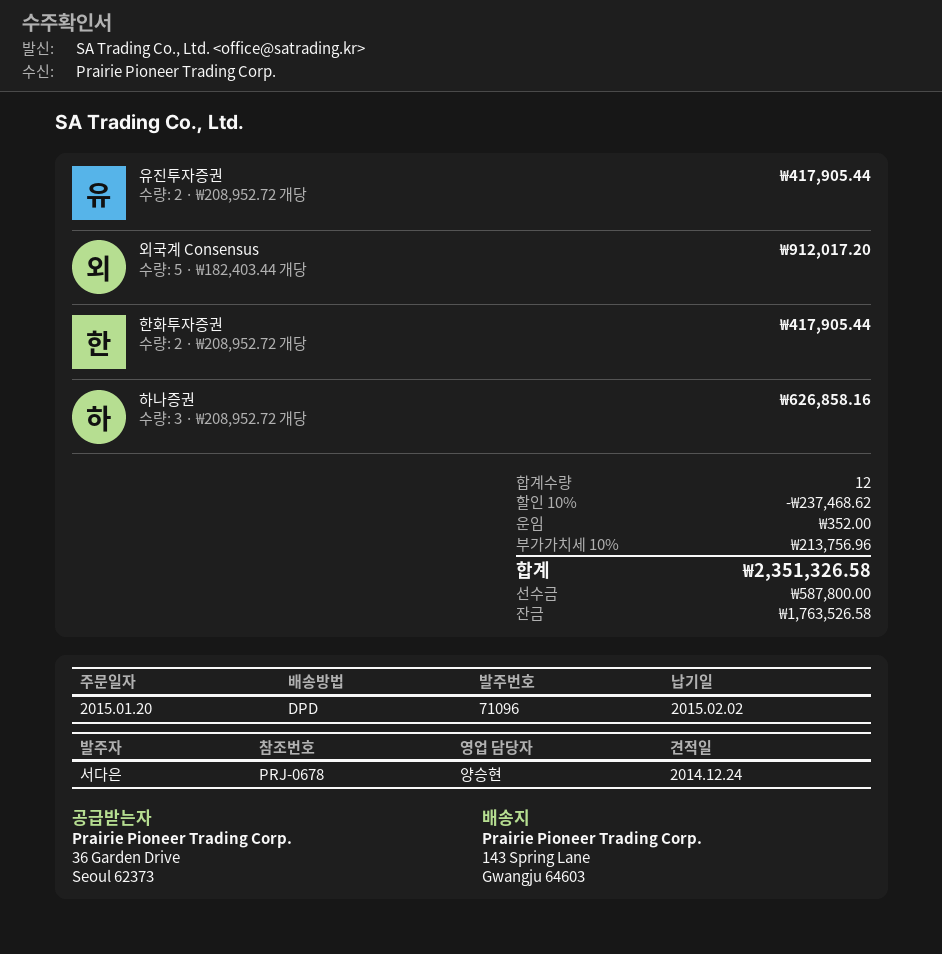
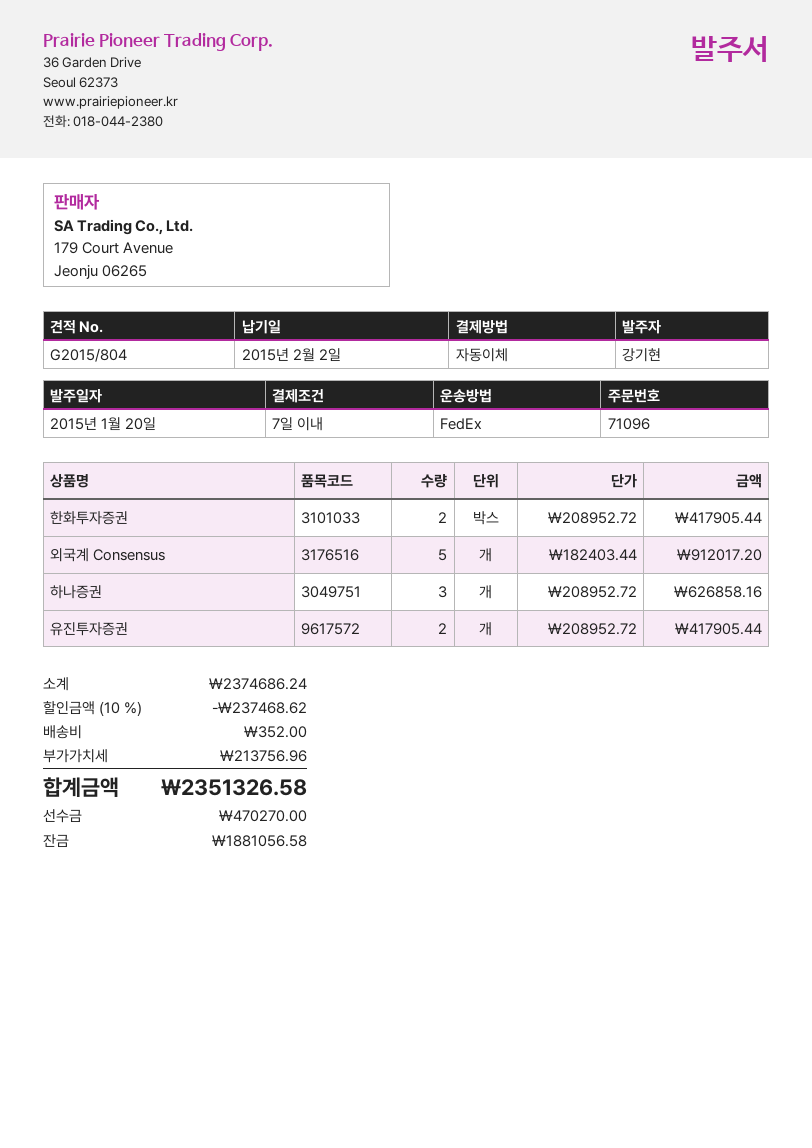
ordered by: 서다은 -> 강기현
shipping method: DPD -> FedEx
deposit: 587800.00 -> 470270.00
balance: 1763526.58 -> 1881056.58

